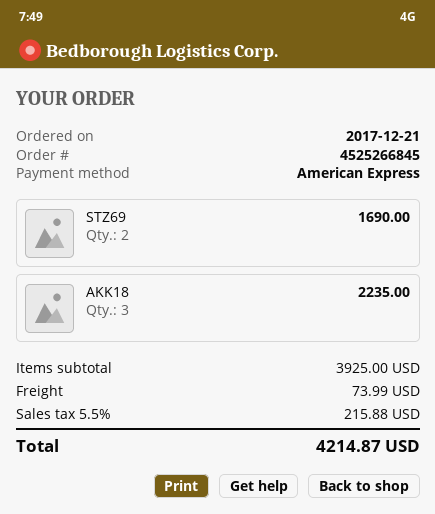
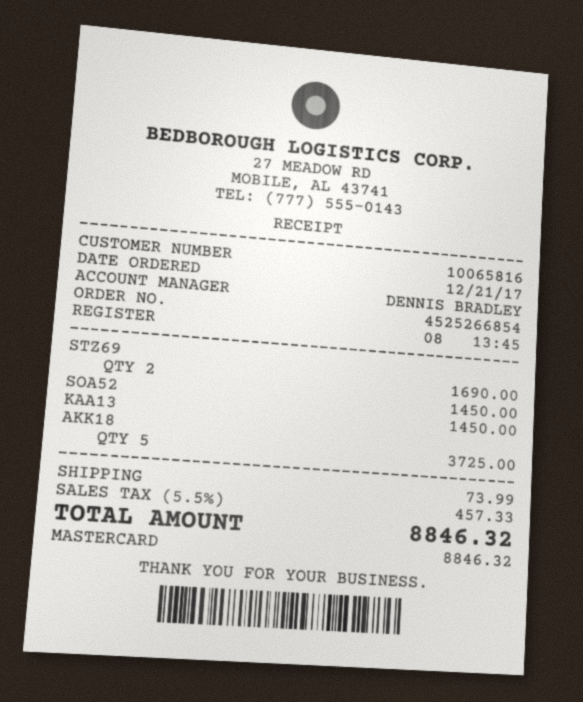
order number: 4525266845 -> 4525266854
payment method: American Express -> Mastercard
AKK18: 3 for 2235.00 -> 5 for 3725.00
SOA52: none -> 1 for 1450.00
KAA13: none -> 1 for 1450.00
tax: 5.5% = 215.88 -> 5.5% = 457.33
total: 4214.87 -> 8846.32

